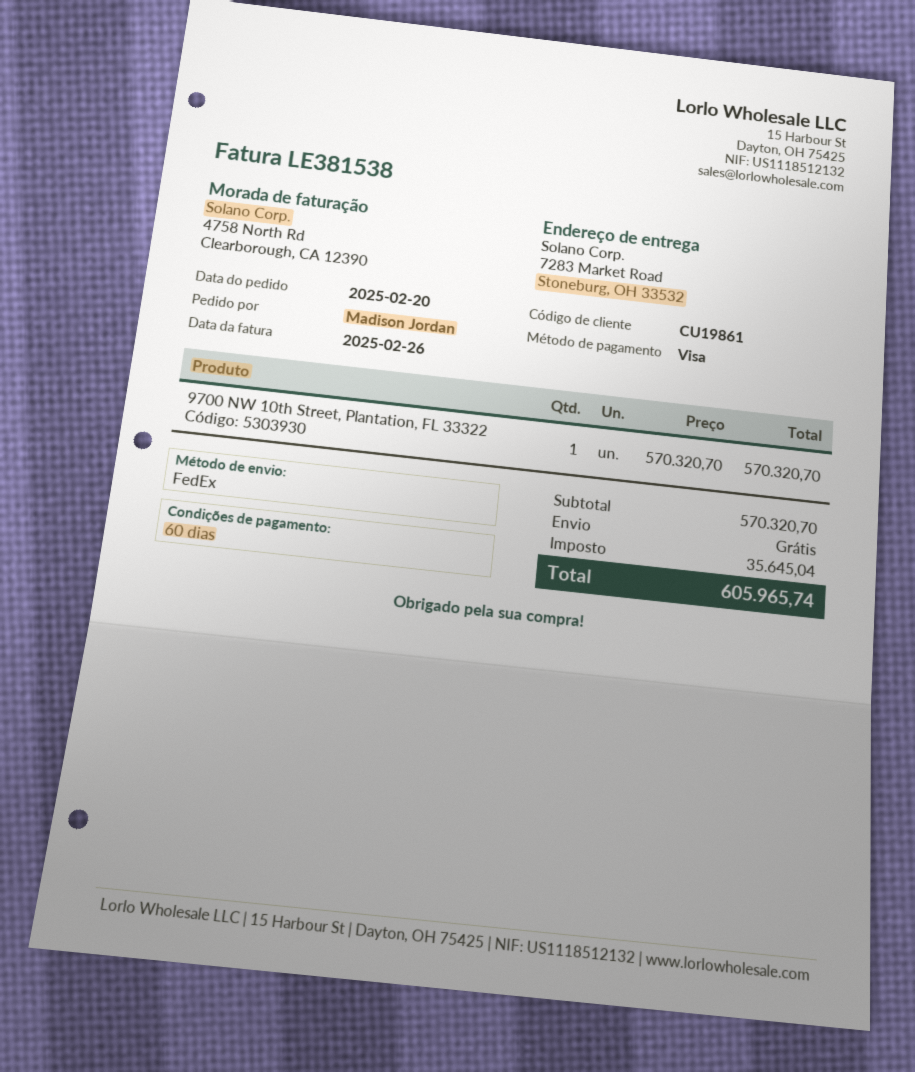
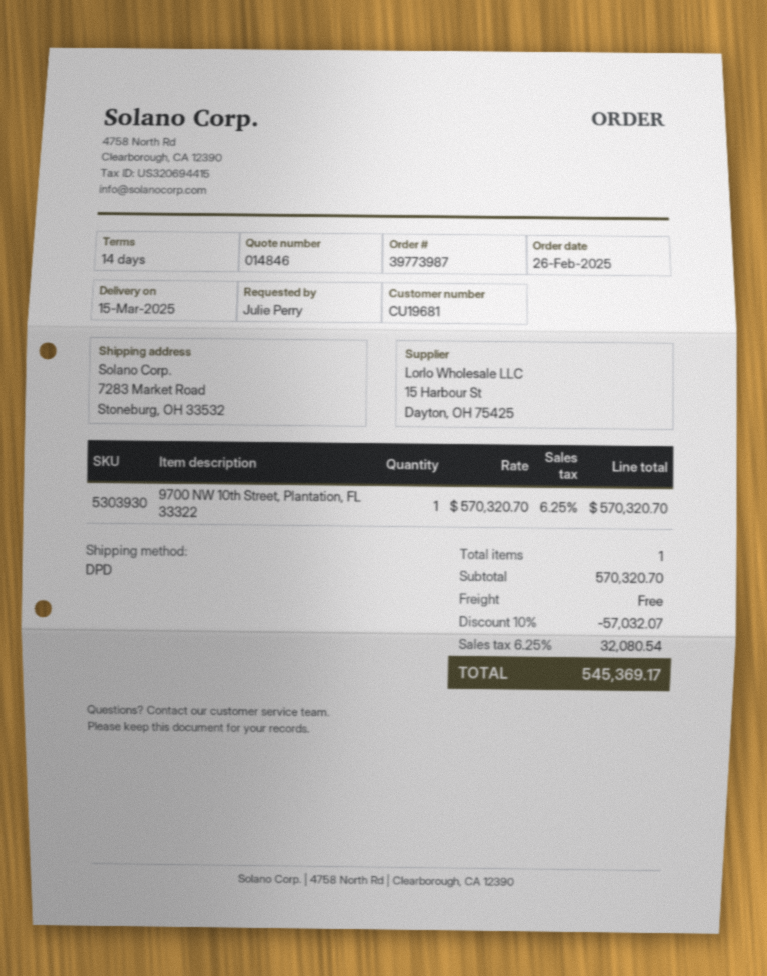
order date: 2025-02-20 -> 2025-02-26
payment terms: 60 days -> 14 days
customer number: CU19861 -> CU19681
ordered by: Madison Jordan -> Julie Perry
shipping method: FedEx -> DPD
discount: none -> 10% = 57032.07
tax: 35645.04 -> 32080.54
total: 605965.74 -> 545369.17

